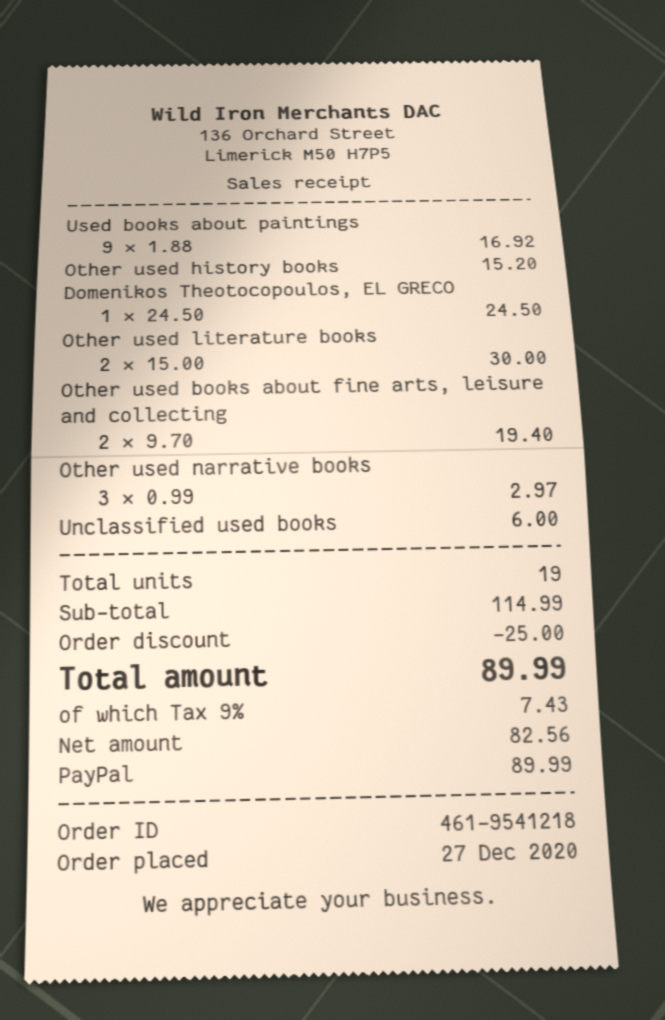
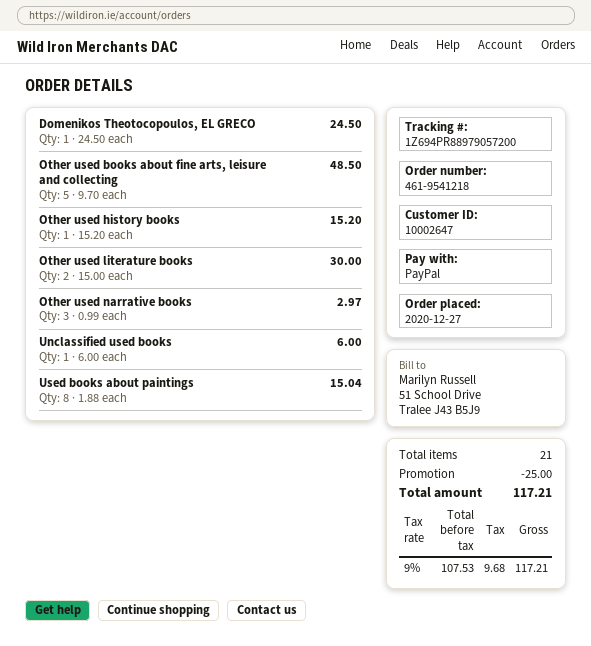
Used books about paintings: 9 x 1.88 = 16.92 -> 8 x 1.88 = 15.04
Other used books about fine arts, leisure and collecting: 2 x 9.70 = 19.40 -> 5 x 9.70 = 48.50
total quantity: 19 -> 21
net: 82.56 -> 107.53
tax: 9% = 7.43 -> 9% = 9.68
total: 89.99 -> 117.21

